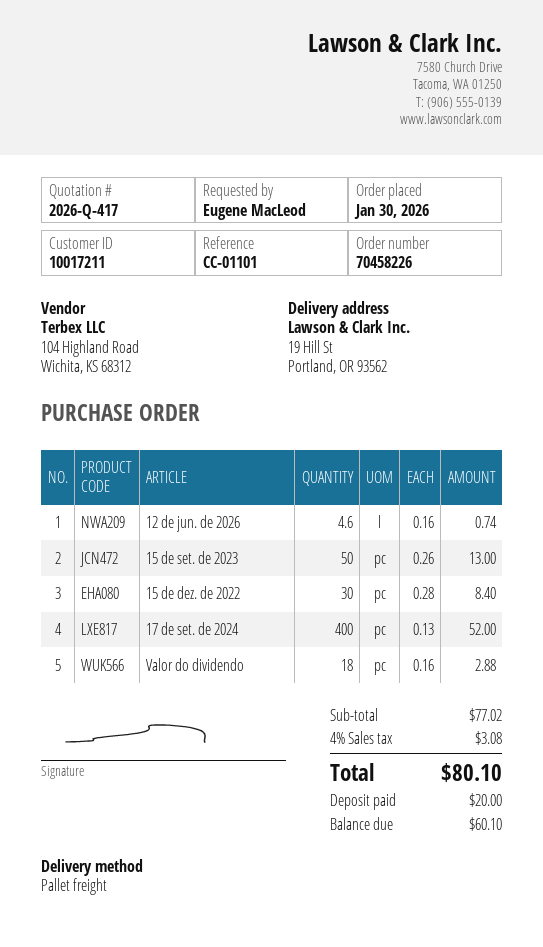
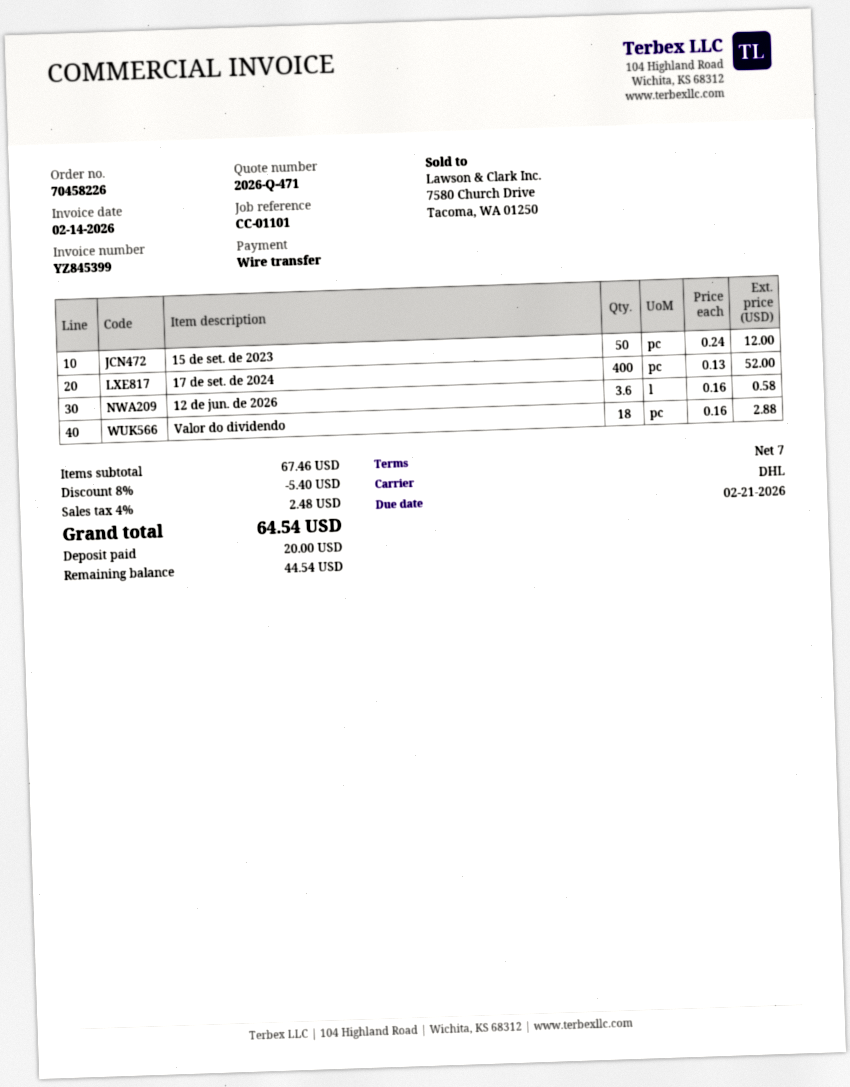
quote number: 2026-Q-417 -> 2026-Q-471
shipping method: pallet freight -> DHL
12 de jun. de 2026: 4.6 x 0.16 = 0.74 -> 3.6 x 0.16 = 0.58
15 de set. de 2023: 50 x 0.26 = 13.00 -> 50 x 0.24 = 12.00
15 de dez. de 2022: 30 x 0.28 = 8.40 -> none
subtotal: 77.02 -> 67.46
discount: none -> 8% = 5.40
tax: 4% = 3.08 -> 4% = 2.48
total: 80.10 -> 64.54
balance: 60.10 -> 44.54

